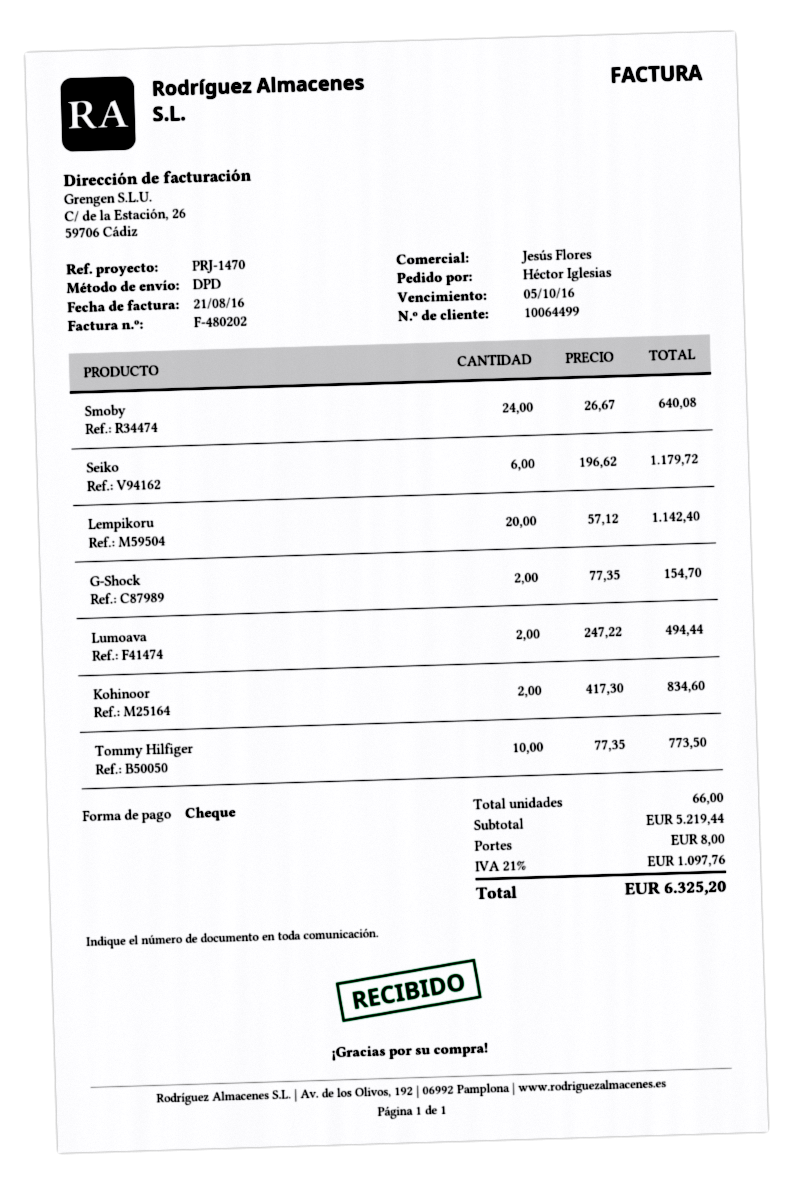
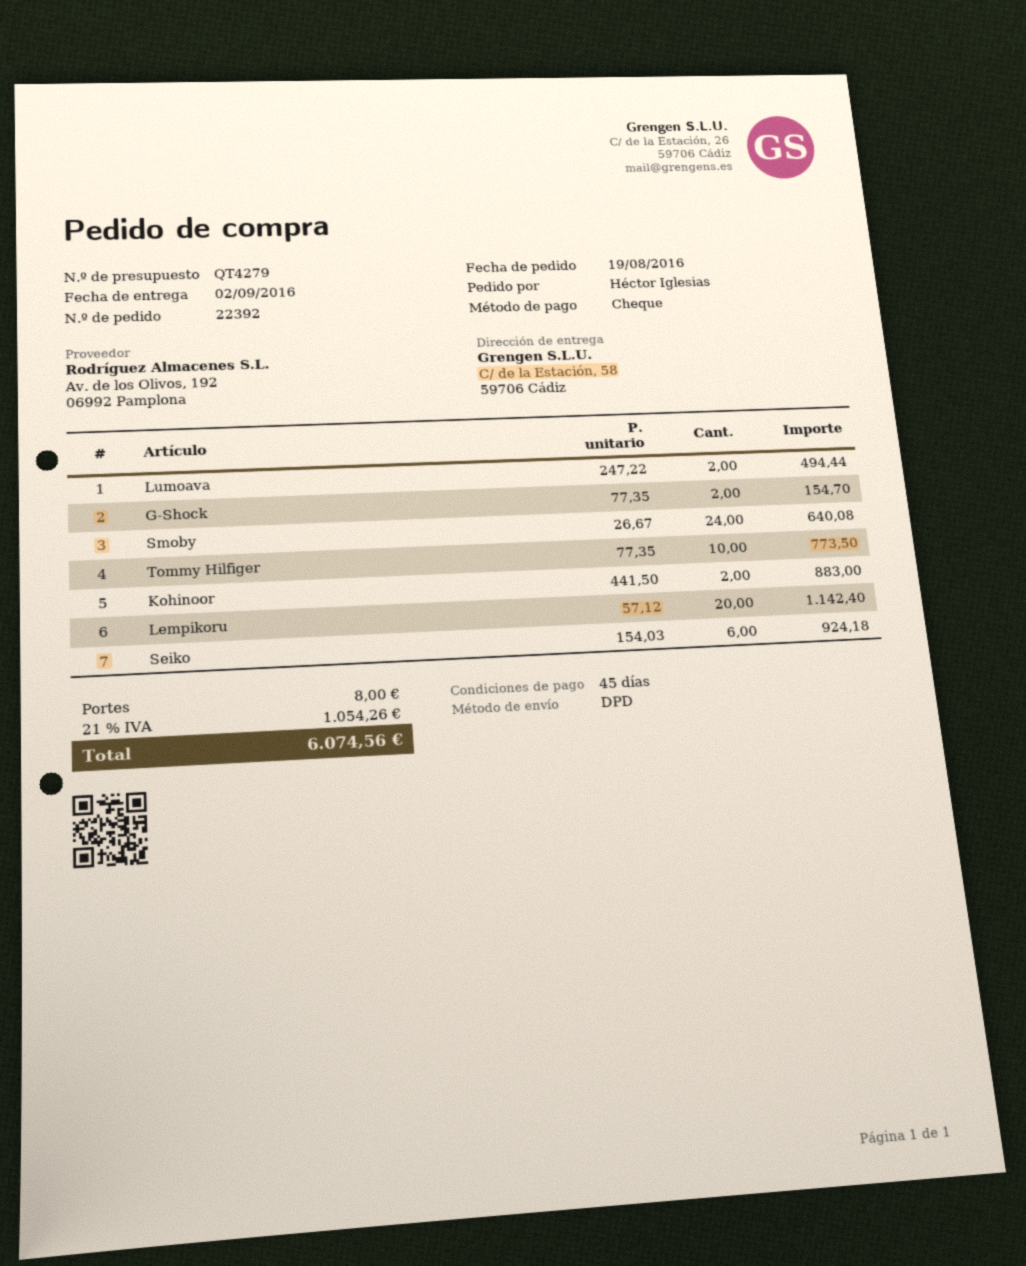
Seiko: 6 x 196.62 = 1179.72 -> 6 x 154.03 = 924.18
Kohinoor: 2 x 417.30 = 834.60 -> 2 x 441.50 = 883.00
tax: 21% = 1097.76 -> 21% = 1054.26
total: 6325.20 -> 6074.56

